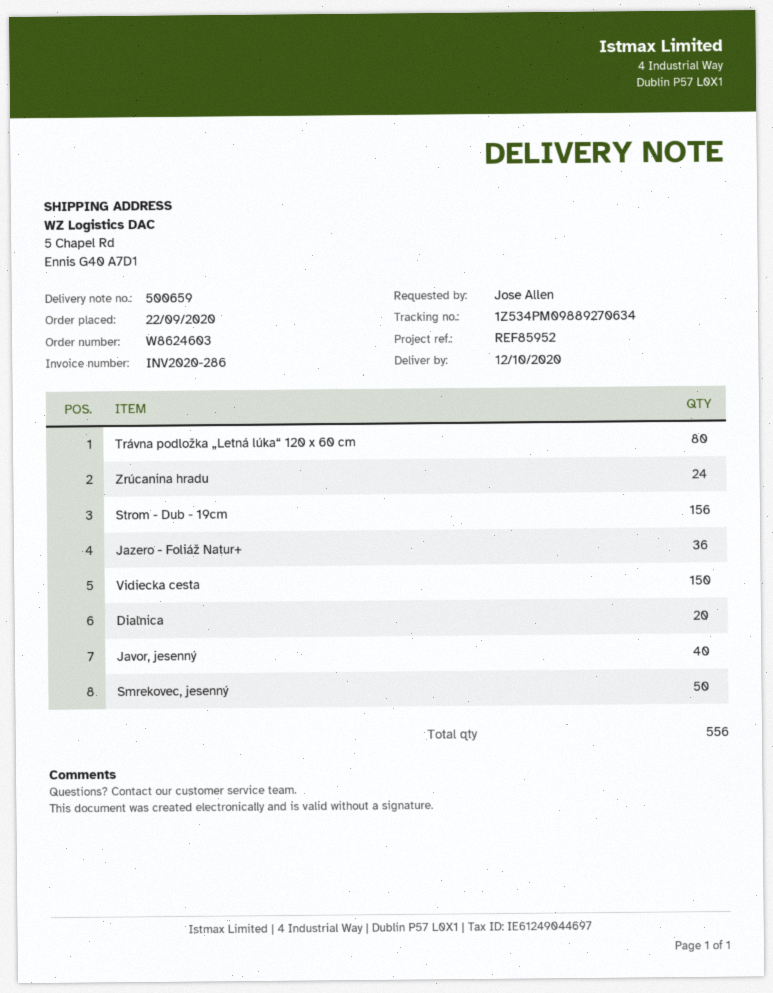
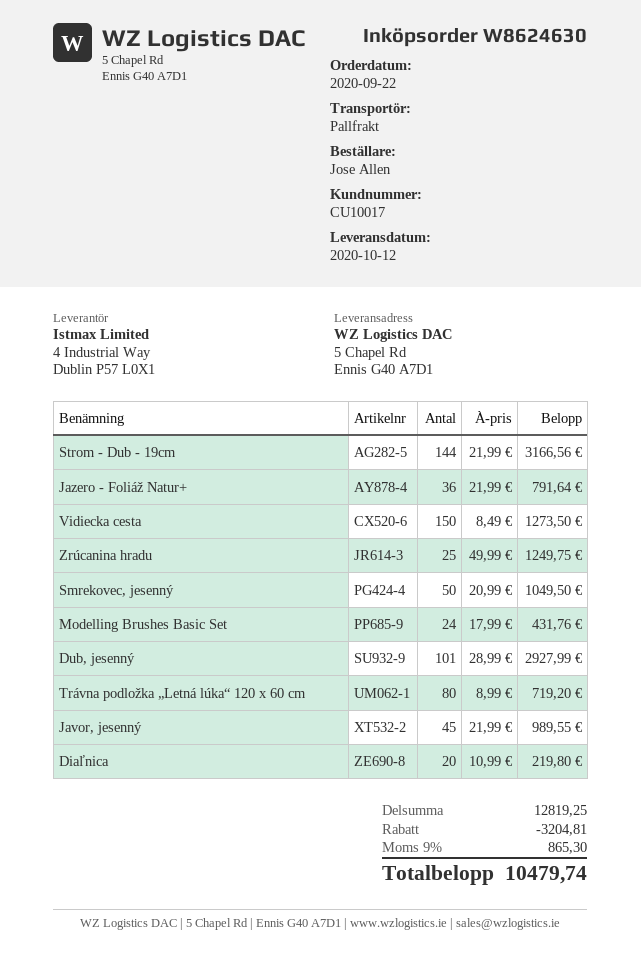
order number: W8624603 -> W8624630
Zrúcanina hradu: 24 -> 25
Strom - Dub - 19cm: 156 -> 144
Javor, jesenný: 40 -> 45
Modelling Brushes Basic Set: none -> 24
Dub, jesenný: none -> 101

